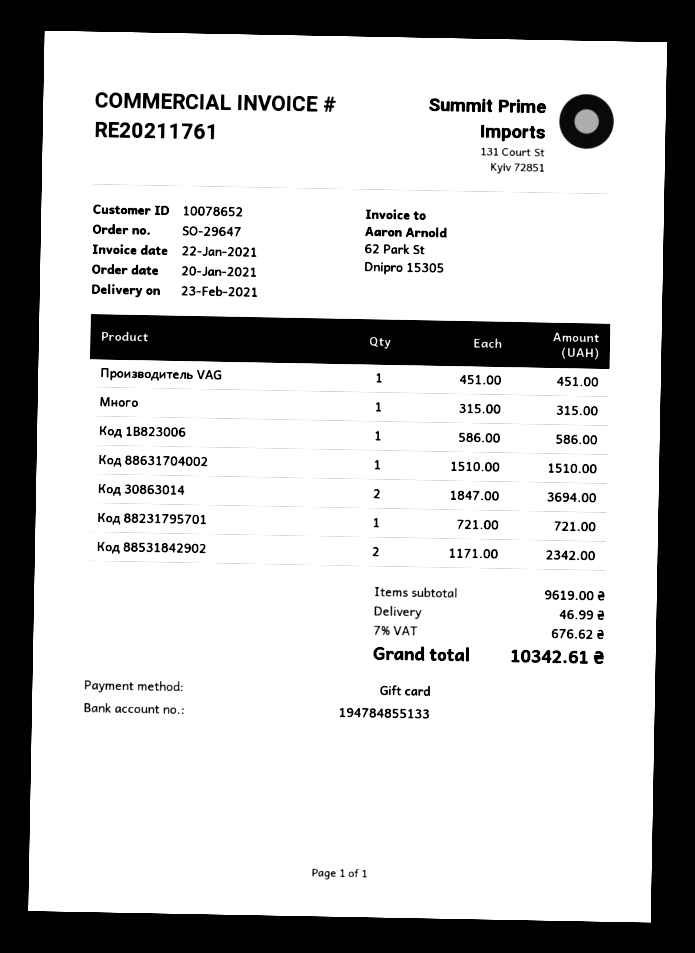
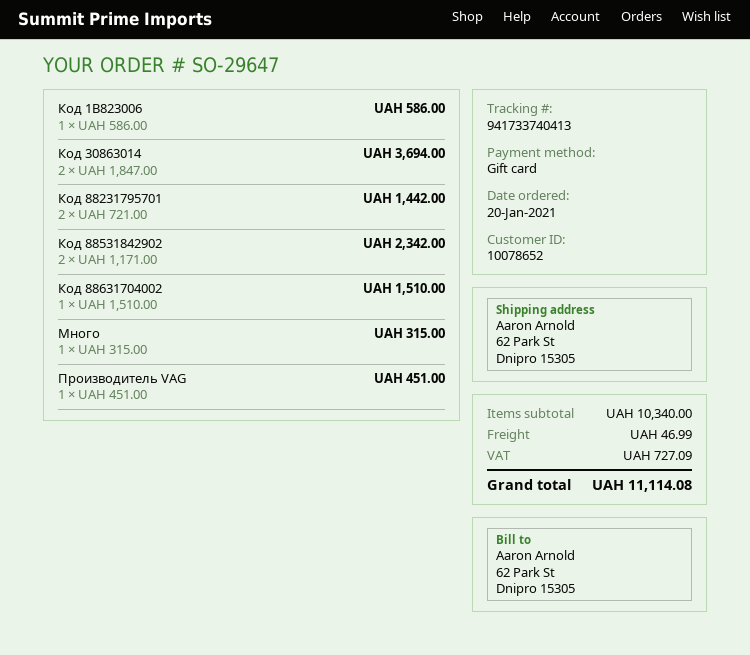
Код 88231795701: 1 x 721.00 = 721.00 -> 2 x 721.00 = 1442.00
subtotal: 9619.00 -> 10340.00
tax: 676.62 -> 727.09
total: 10342.61 -> 11114.08

